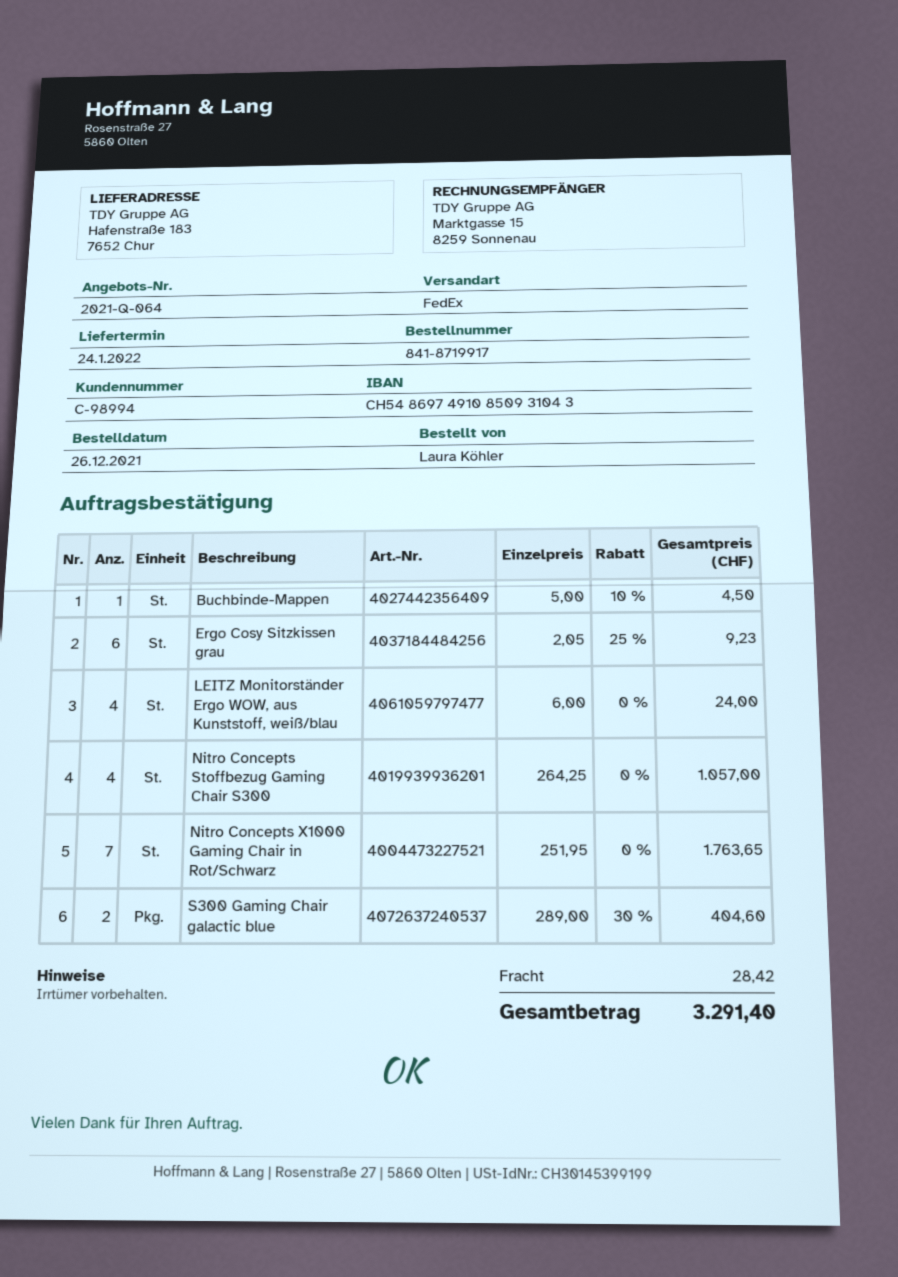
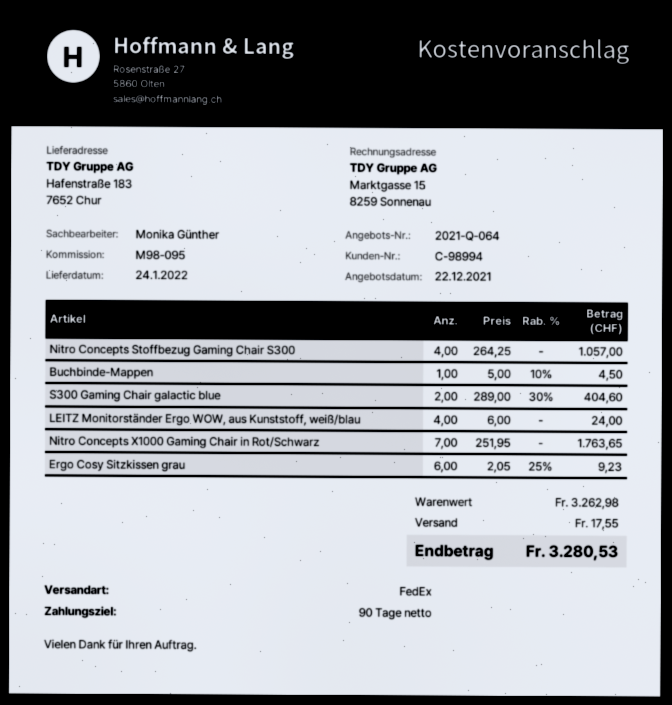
shipping: 28.42 -> 17.55
total: 3291.40 -> 3280.53

